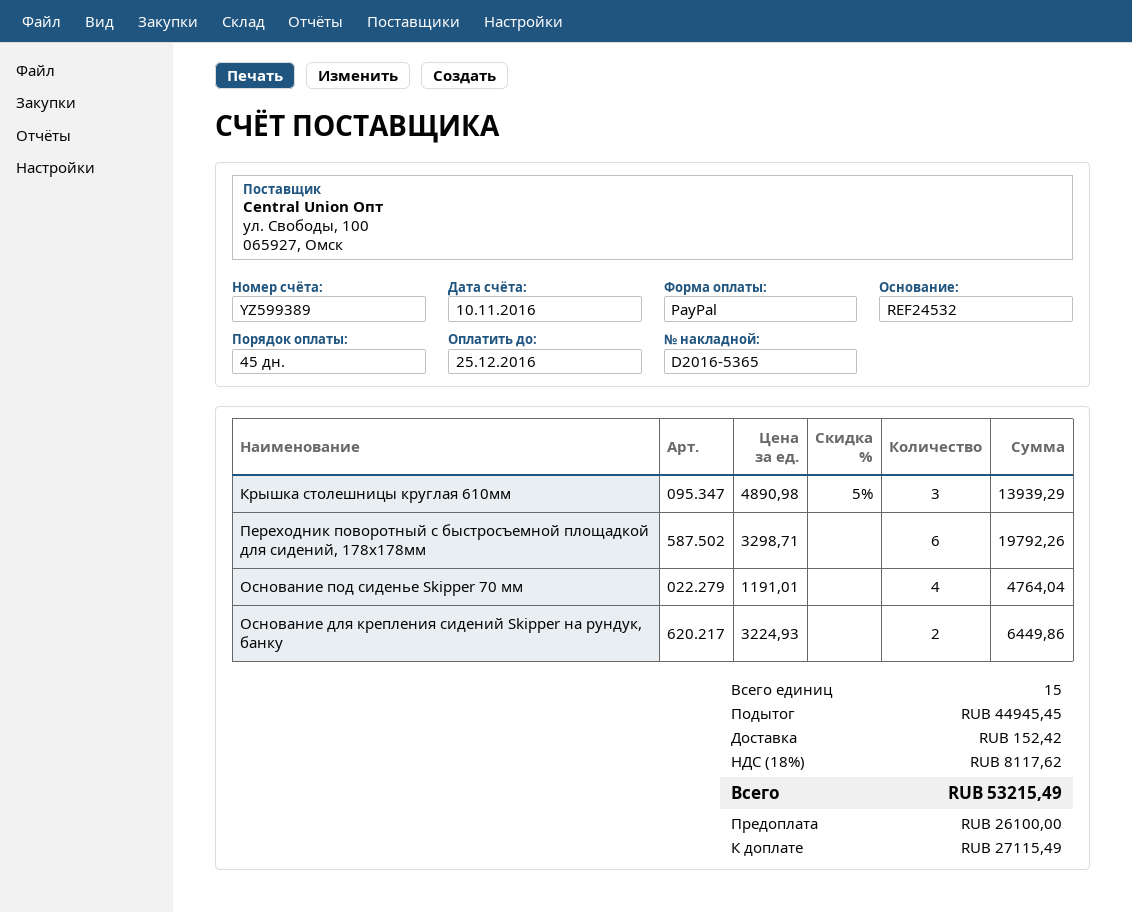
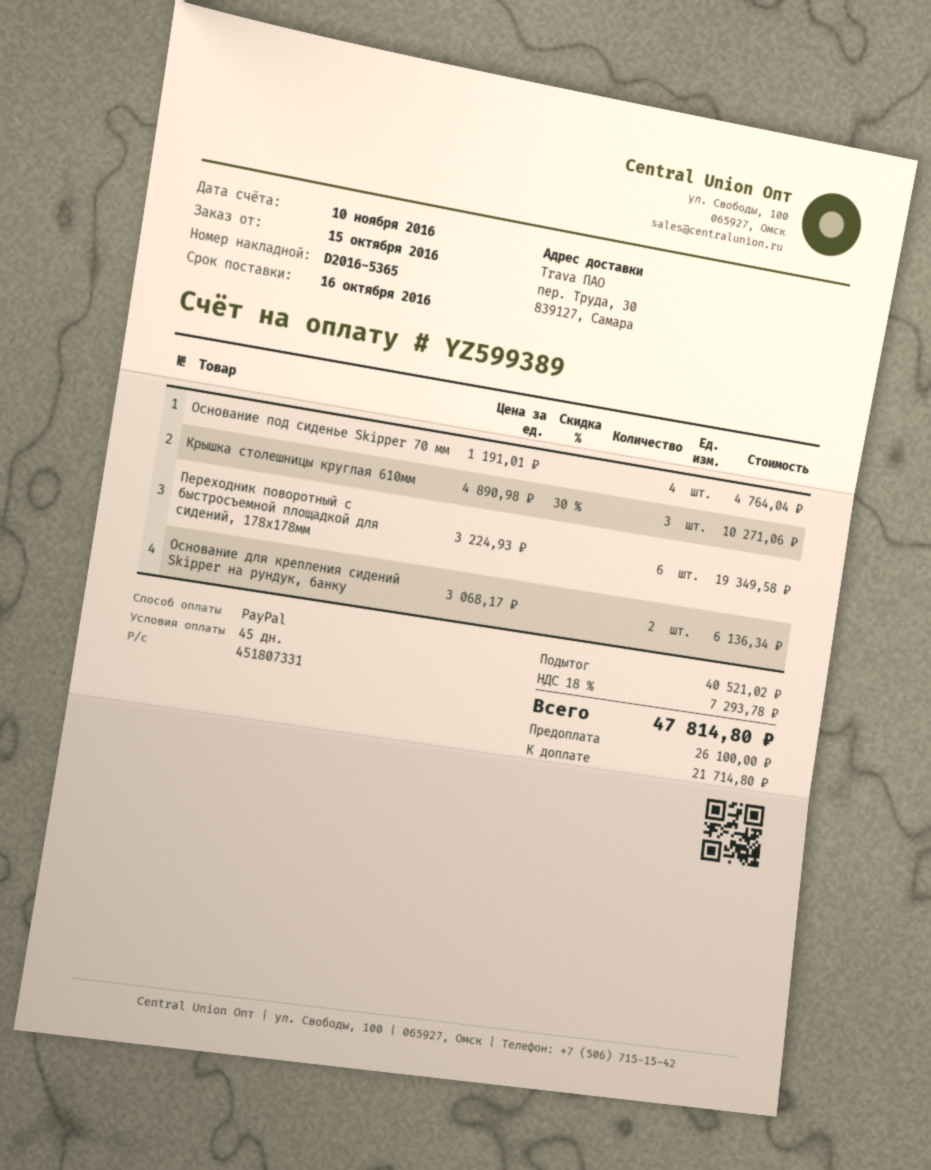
Крышка столешницы круглая 610мм: 3 x 4890.98 - 5% = 13939.29 -> 3 x 4890.98 - 30% = 10271.06
Переходник поворотный с быстросъемной площадкой для сидений, 178х178мм: 6 x 3298.71 = 19792.26 -> 6 x 3224.93 = 19349.58
Основание для крепления сидений Skipper на рундук, банку: 2 x 3224.93 = 6449.86 -> 2 x 3068.17 = 6136.34
subtotal: 44945.45 -> 40521.02
shipping: 152.42 -> none
tax: 18% = 8117.62 -> 18% = 7293.78
total: 53215.49 -> 47814.80
balance: 27115.49 -> 21714.80

